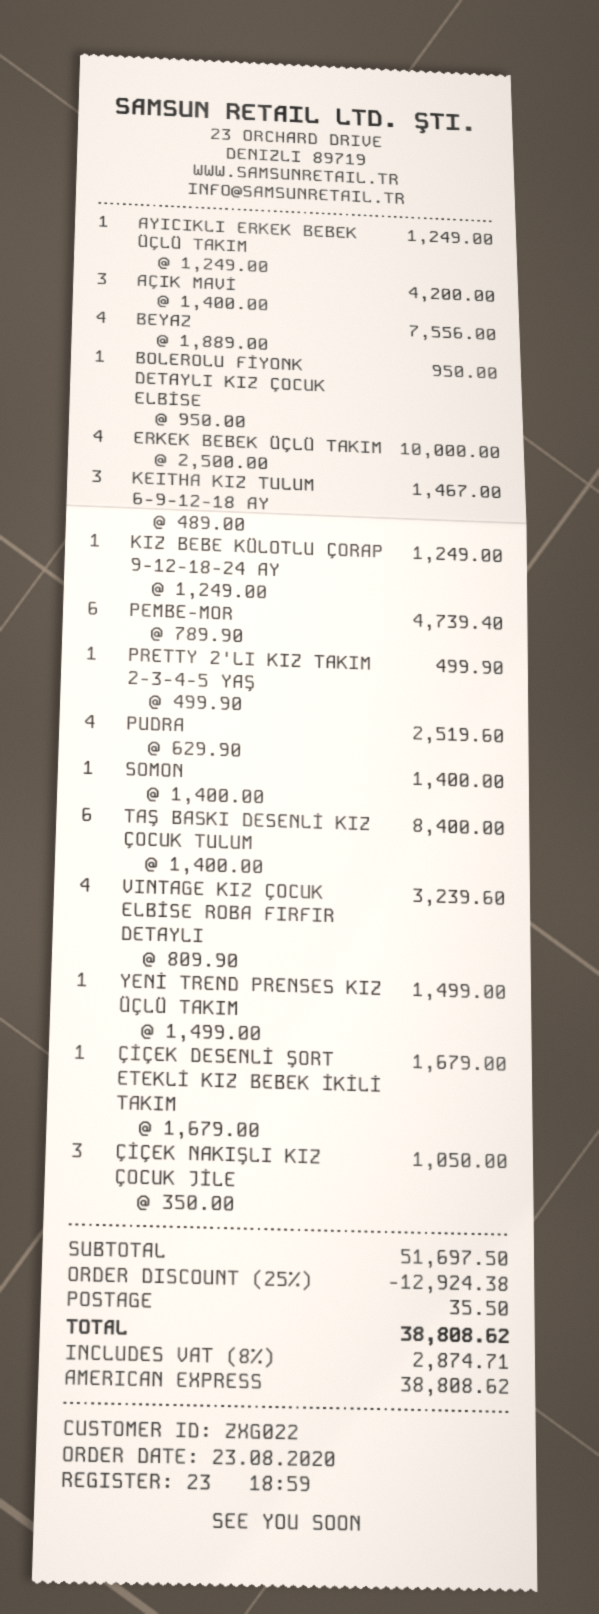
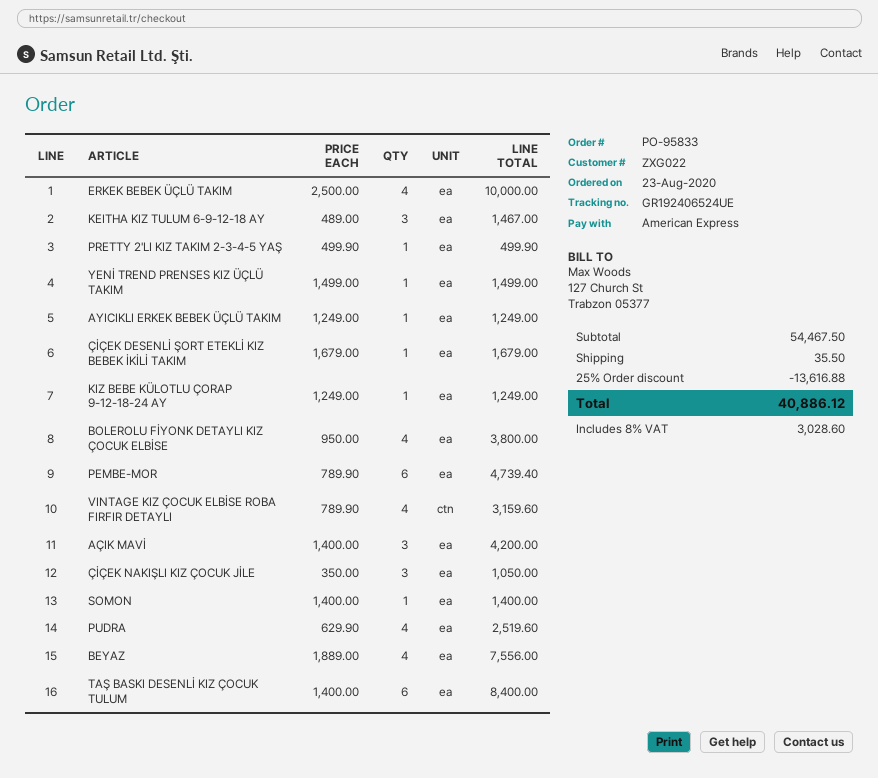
BOLEROLU FİYONK DETAYLI KIZ ÇOCUK ELBİSE: 1 x 950.00 = 950.00 -> 4 x 950.00 = 3800.00
VINTAGE KIZ ÇOCUK ELBİSE ROBA FIRFIR DETAYLI: 4 x 809.90 = 3239.60 -> 4 x 789.90 = 3159.60
subtotal: 51697.50 -> 54467.50
discount: 25% = 12924.38 -> 25% = 13616.88
tax: 8% = 2874.71 -> 8% = 3028.60
total: 38808.62 -> 40886.12

